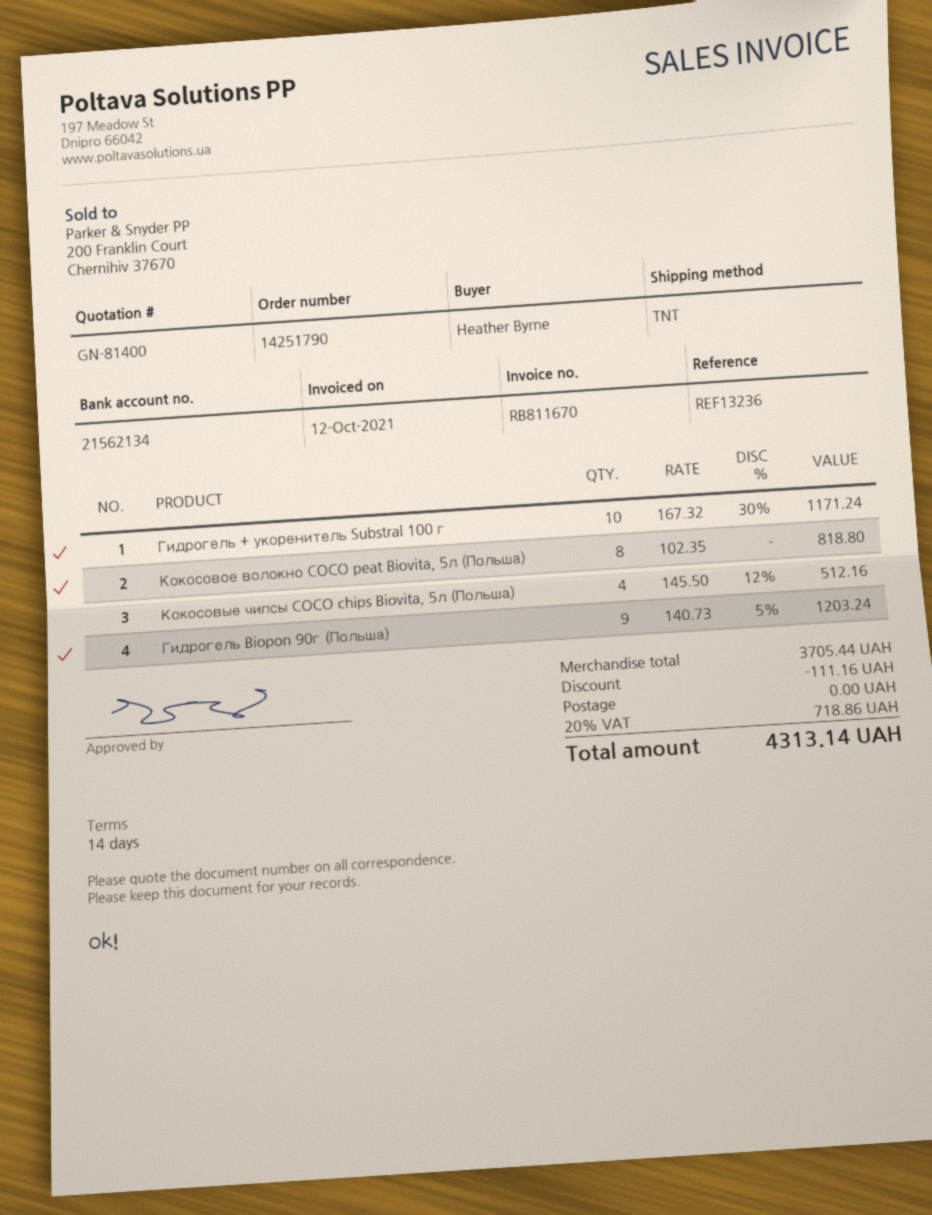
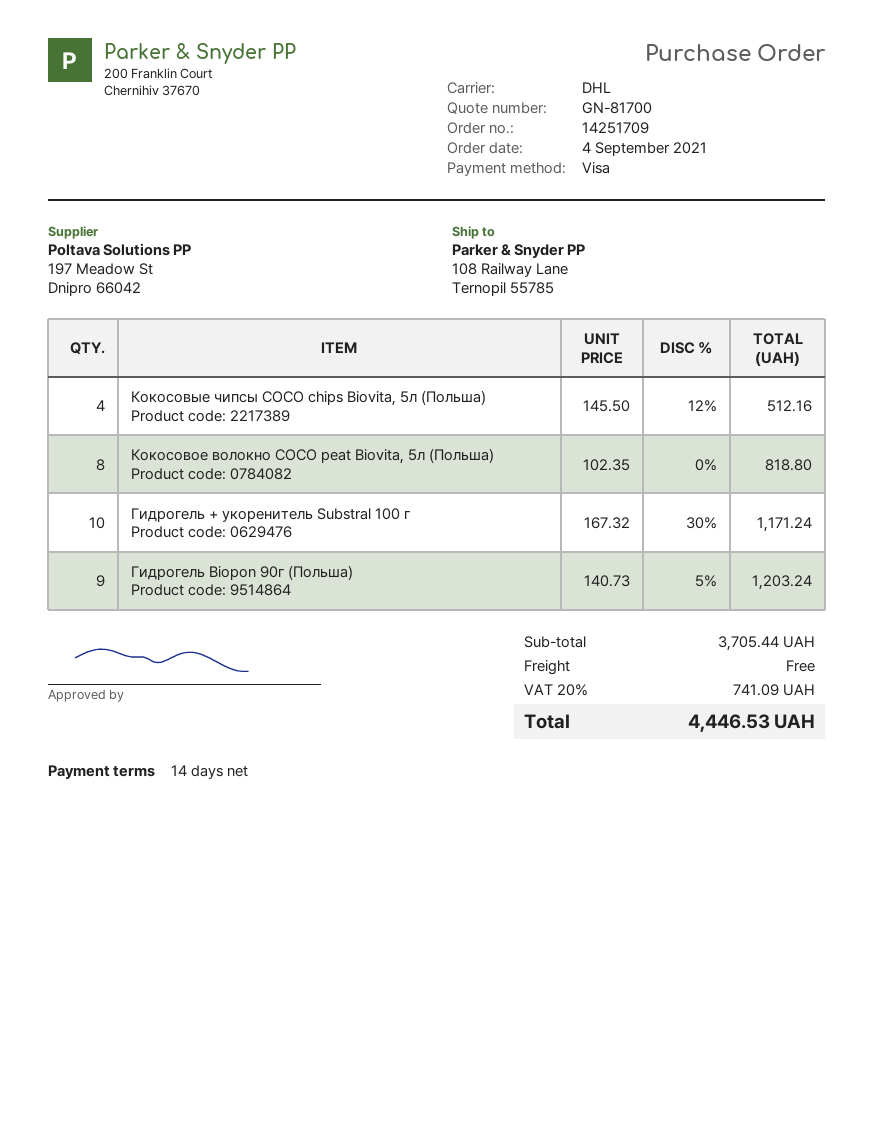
quote number: GN-81400 -> GN-81700
order number: 14251790 -> 14251709
shipping method: TNT -> DHL
discount: 111.16 -> none
tax: 20% = 718.86 -> 20% = 741.09
total: 4313.14 -> 4446.53

